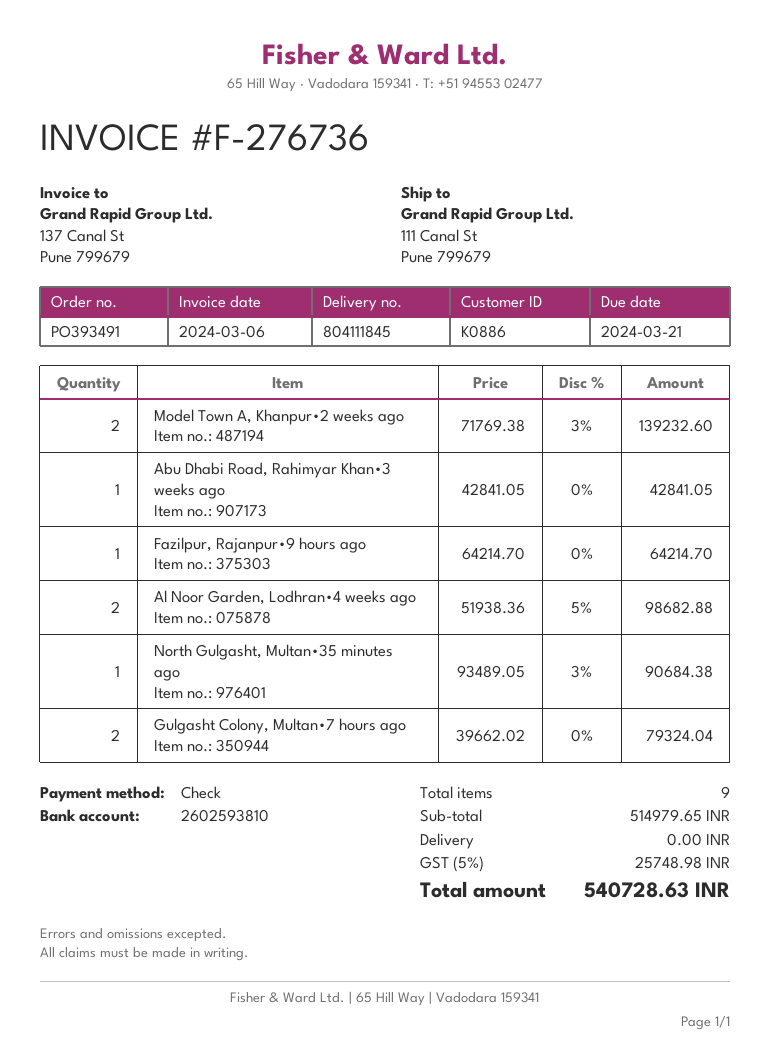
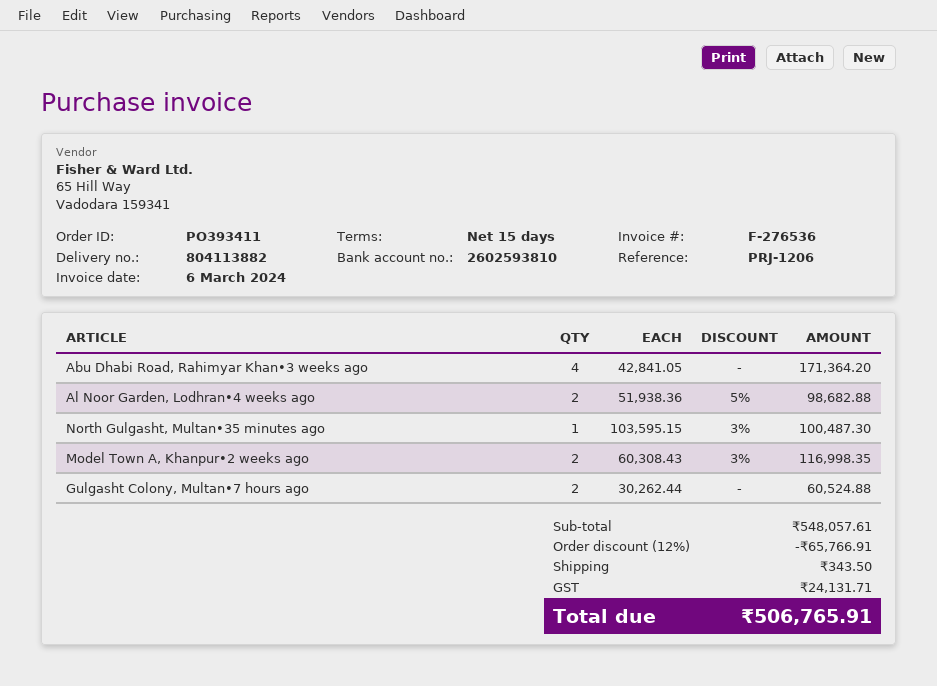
order number: PO393491 -> PO393411
delivery note number: 804111845 -> 804113882
invoice number: F-276736 -> F-276536
Model Town A, Khanpur•2 weeks ago: 2 x 71769.38 - 3% = 139232.60 -> 2 x 60308.43 - 3% = 116998.35
Abu Dhabi Road, Rahimyar Khan•3 weeks ago: 1 x 42841.05 = 42841.05 -> 4 x 42841.05 = 171364.20
Fazilpur, Rajanpur•9 hours ago: 1 x 64214.70 = 64214.70 -> none
North Gulgasht, Multan•35 minutes ago: 1 x 93489.05 - 3% = 90684.38 -> 1 x 103595.15 - 3% = 100487.30
Gulgasht Colony, Multan•7 hours ago: 2 x 39662.02 = 79324.04 -> 2 x 30262.44 = 60524.88
subtotal: 514979.65 -> 548057.61
discount: none -> 12% = 65766.91
shipping: 0.00 -> 343.50
tax: 25748.98 -> 24131.71
total: 540728.63 -> 506765.91

